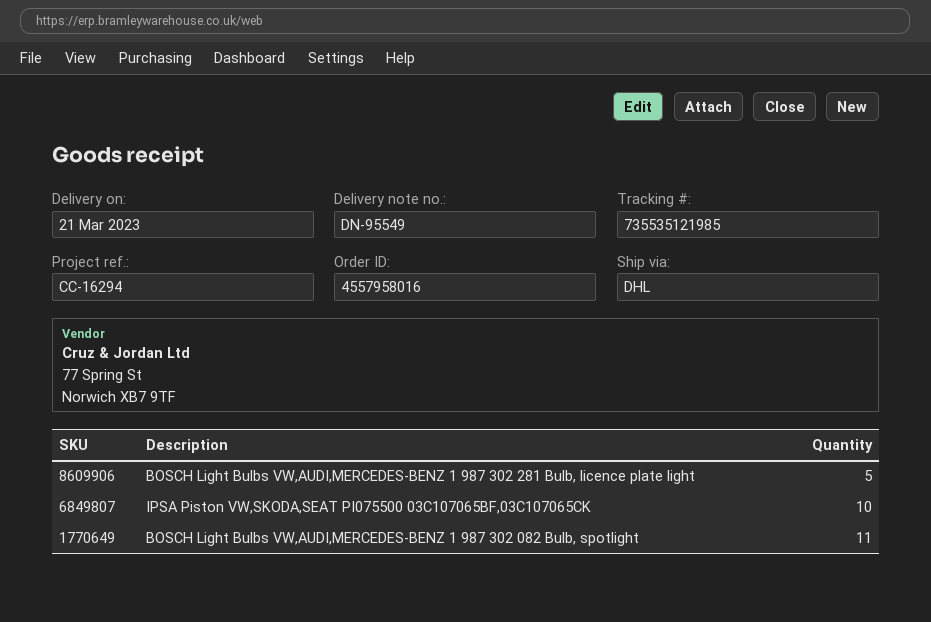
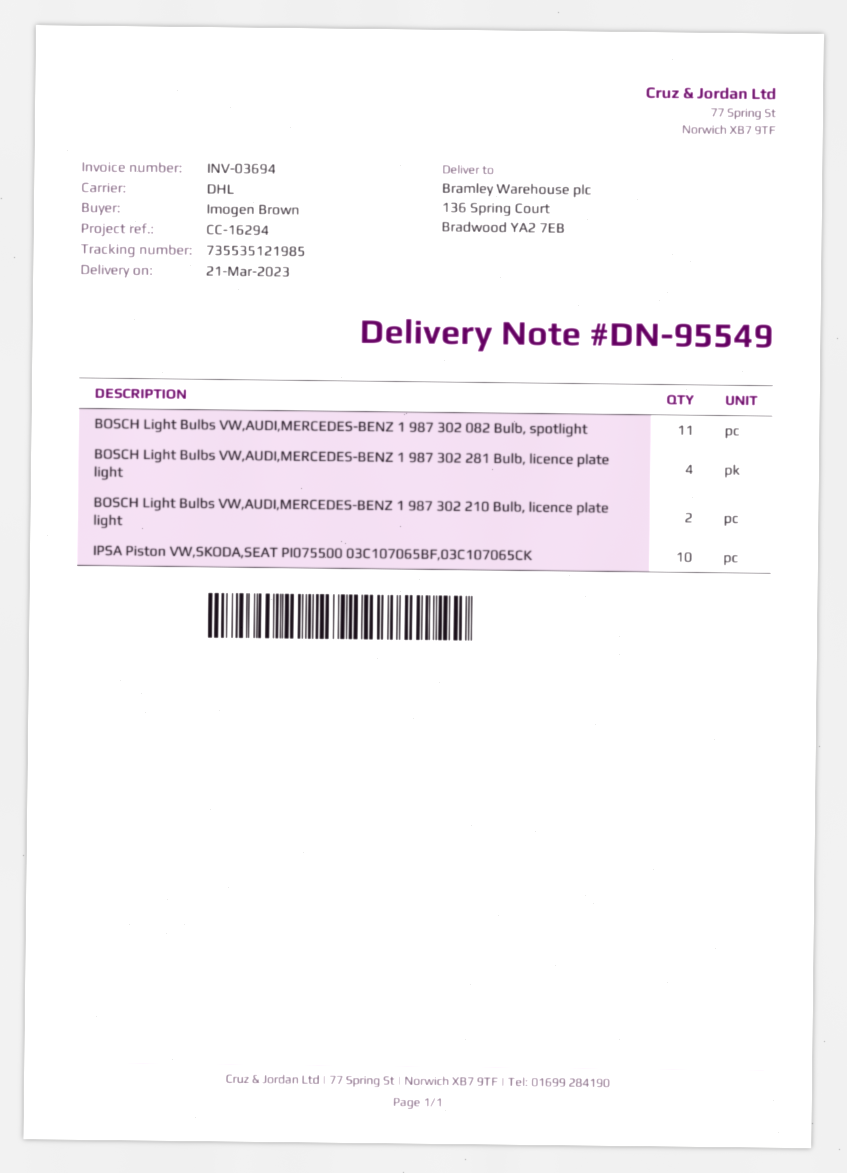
BOSCH Light Bulbs VW,AUDI,MERCEDES-BENZ 1 987 302 281 Bulb, licence plate light: 5 -> 4
BOSCH Light Bulbs VW,AUDI,MERCEDES-BENZ 1 987 302 210 Bulb, licence plate light: none -> 2

